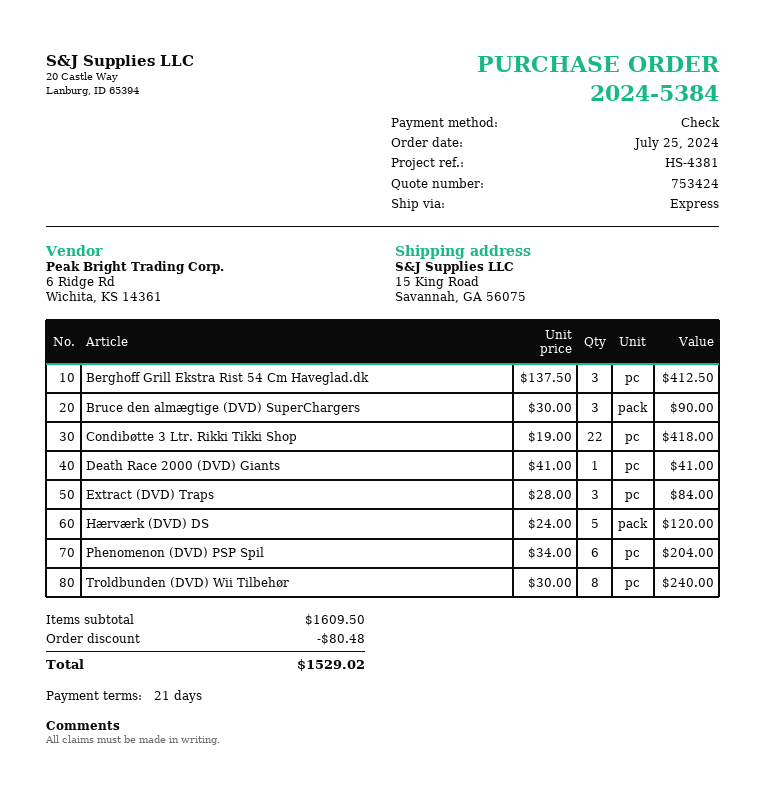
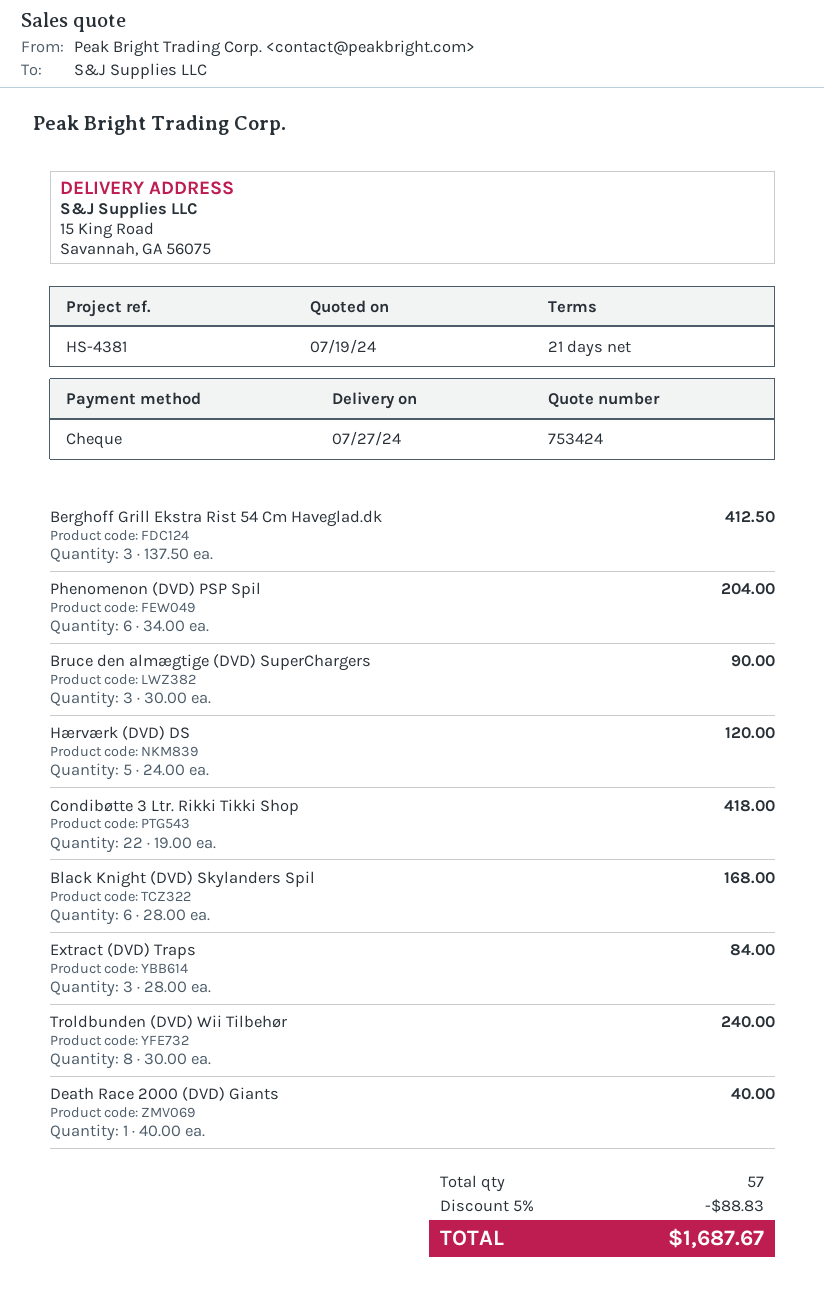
Death Race 2000 (DVD) Giants: 1 x 41.00 = 41.00 -> 1 x 40.00 = 40.00
Black Knight (DVD) Skylanders Spil: none -> 6 x 28.00 = 168.00
discount: 80.48 -> 88.83
total: 1529.02 -> 1687.67

